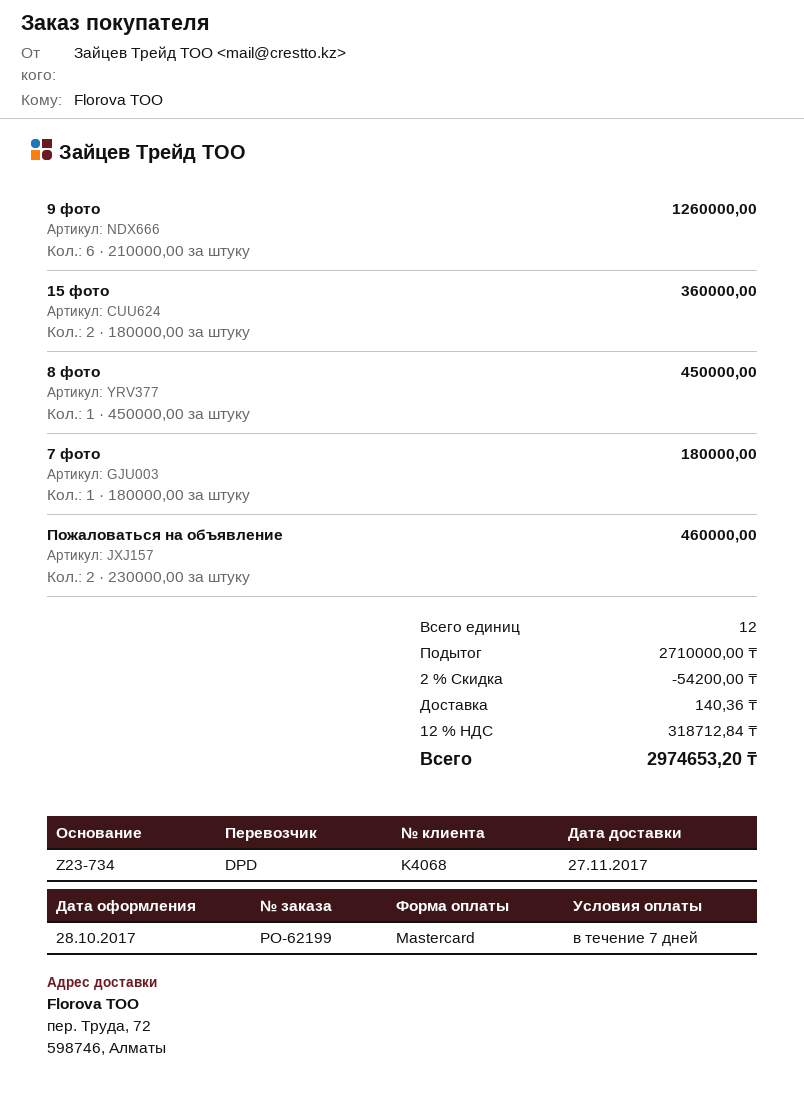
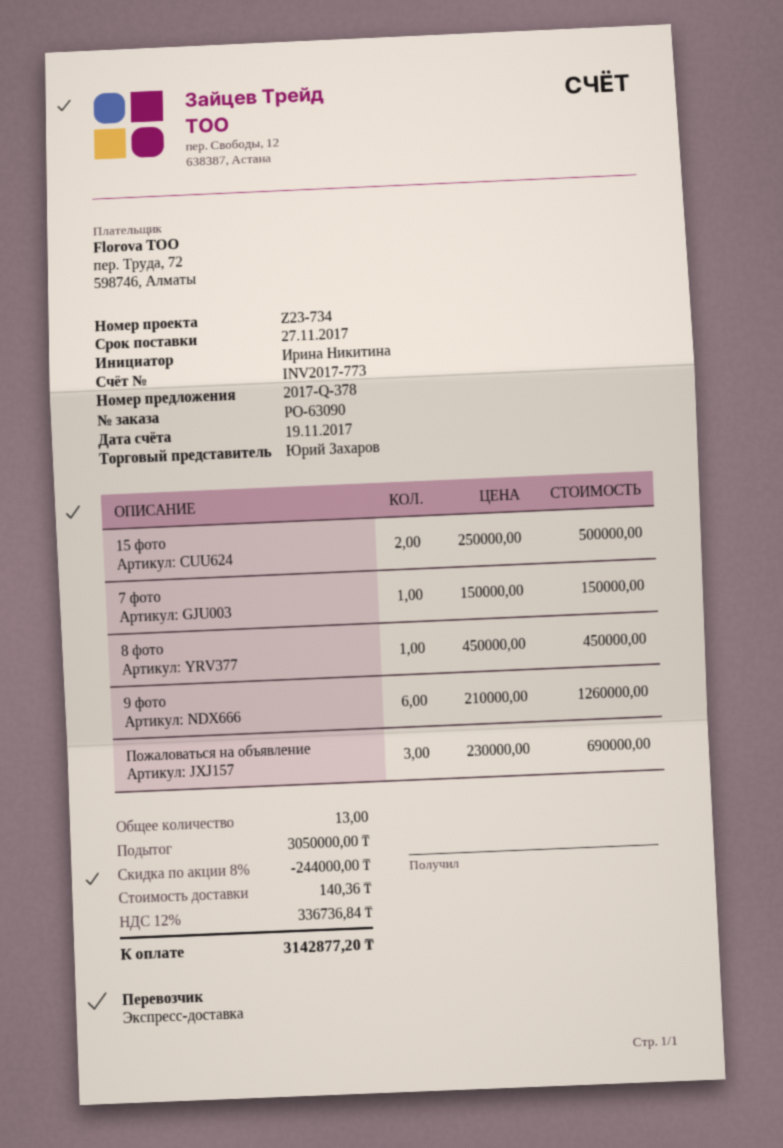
order number: PO-62199 -> PO-63090
shipping method: DPD -> express
15 фото: 2 x 180000.00 = 360000.00 -> 2 x 250000.00 = 500000.00
7 фото: 1 x 180000.00 = 180000.00 -> 1 x 150000.00 = 150000.00
Пожаловаться на объявление: 2 x 230000.00 = 460000.00 -> 3 x 230000.00 = 690000.00
total quantity: 12 -> 13
subtotal: 2710000.00 -> 3050000.00
discount: 2% = 54200.00 -> 8% = 244000.00
tax: 12% = 318712.84 -> 12% = 336736.84
total: 2974653.20 -> 3142877.20

